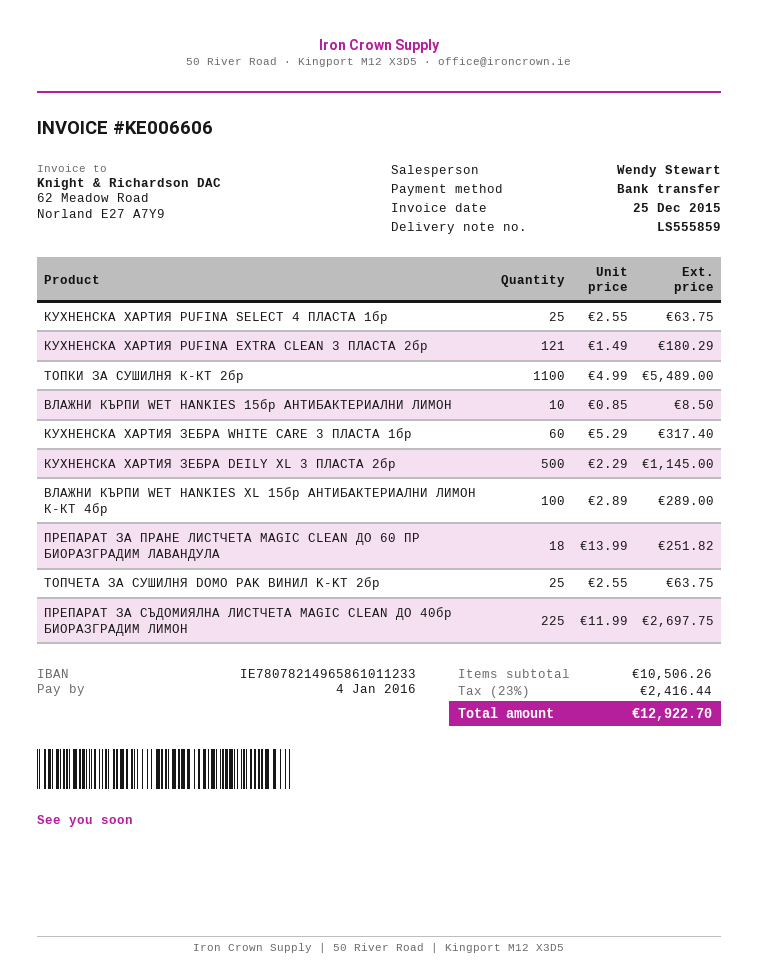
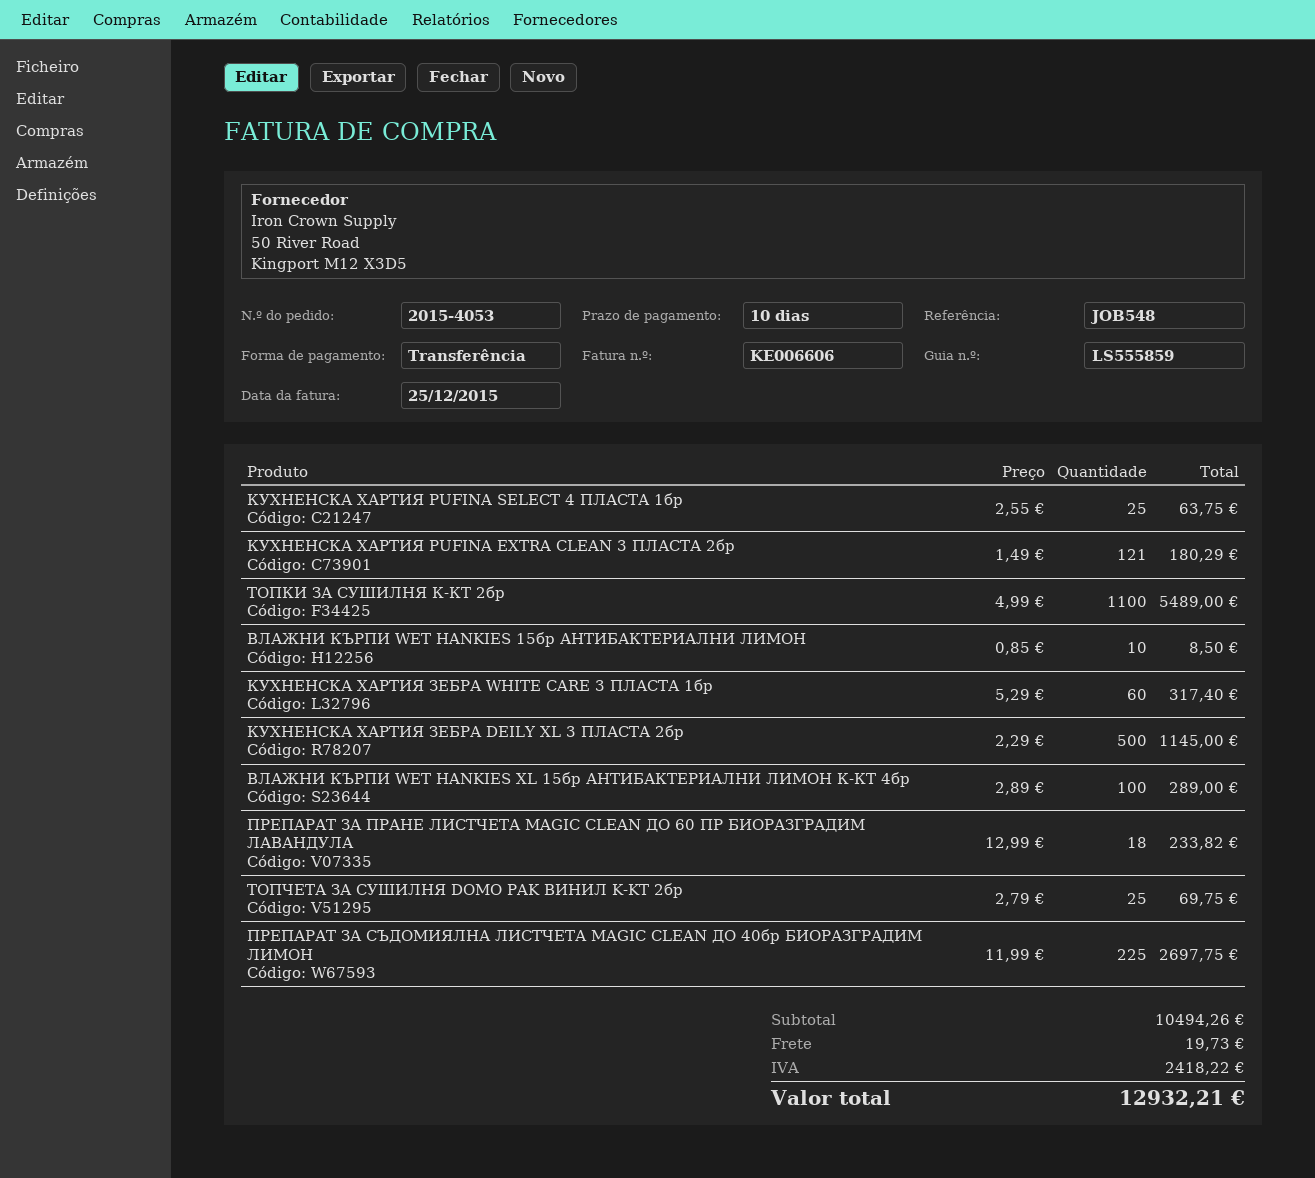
ПРЕПАРАТ ЗА ПРАНЕ ЛИСТЧЕТА MAGIC CLEAN ДО 60 ПР БИОРАЗГРАДИМ ЛАВАНДУЛА: 18 x 13.99 = 251.82 -> 18 x 12.99 = 233.82
ТОПЧЕТА ЗА СУШИЛНЯ DOMO PAK ВИНИЛ K-KT 2бр: 25 x 2.55 = 63.75 -> 25 x 2.79 = 69.75
subtotal: 10506.26 -> 10494.26
shipping: none -> 19.73
tax: 2416.44 -> 2418.22
total: 12922.70 -> 12932.21

